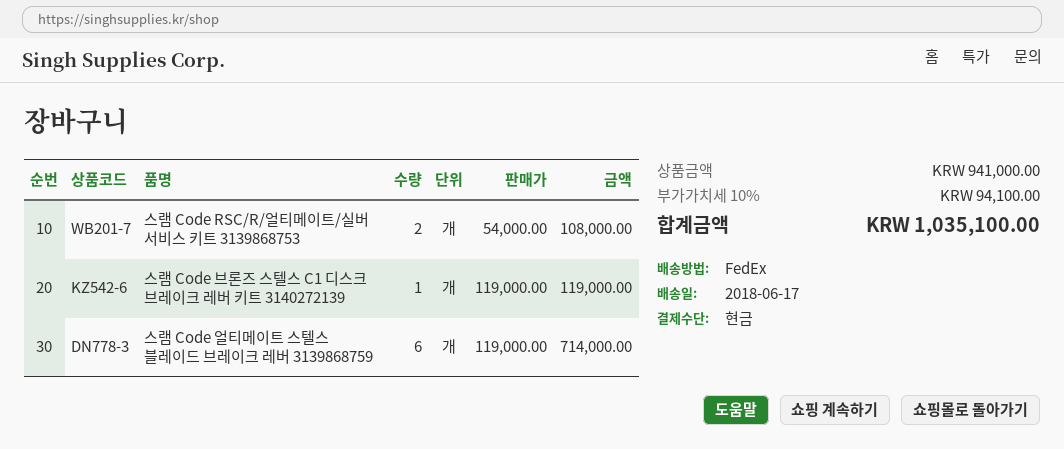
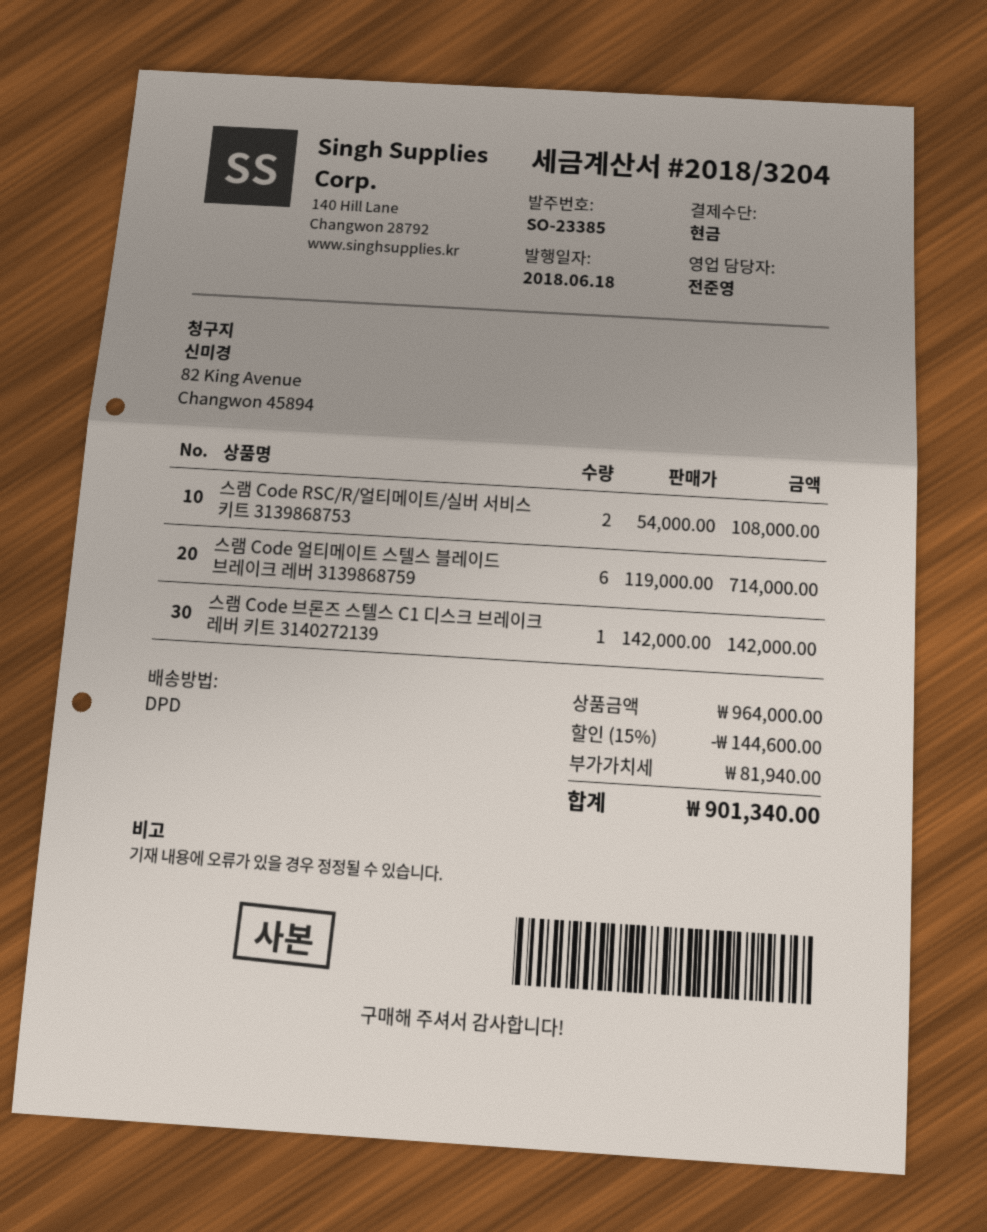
shipping method: FedEx -> DPD
스램 Code 브론즈 스텔스 C1 디스크 브레이크 레버 키트 3140272139: 1 x 119000.00 = 119000.00 -> 1 x 142000.00 = 142000.00
subtotal: 941000.00 -> 964000.00
discount: none -> 15% = 144600.00
tax: 94100.00 -> 81940.00
total: 1035100.00 -> 901340.00

